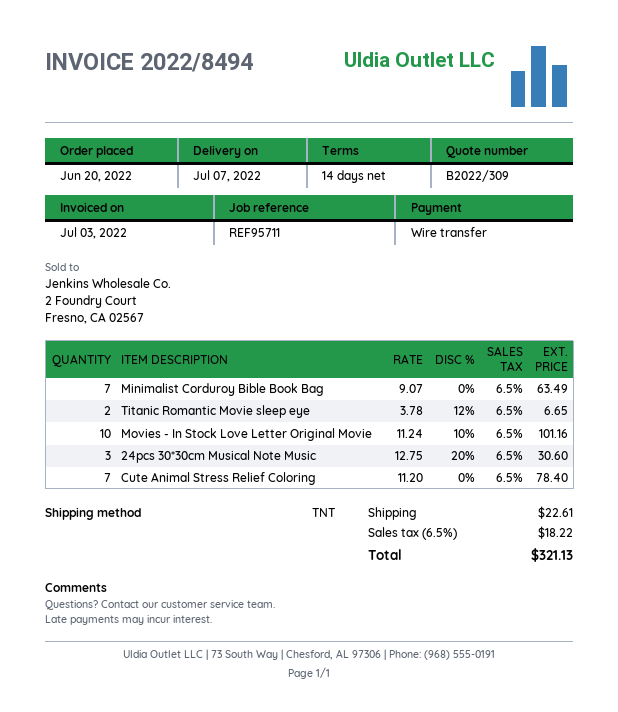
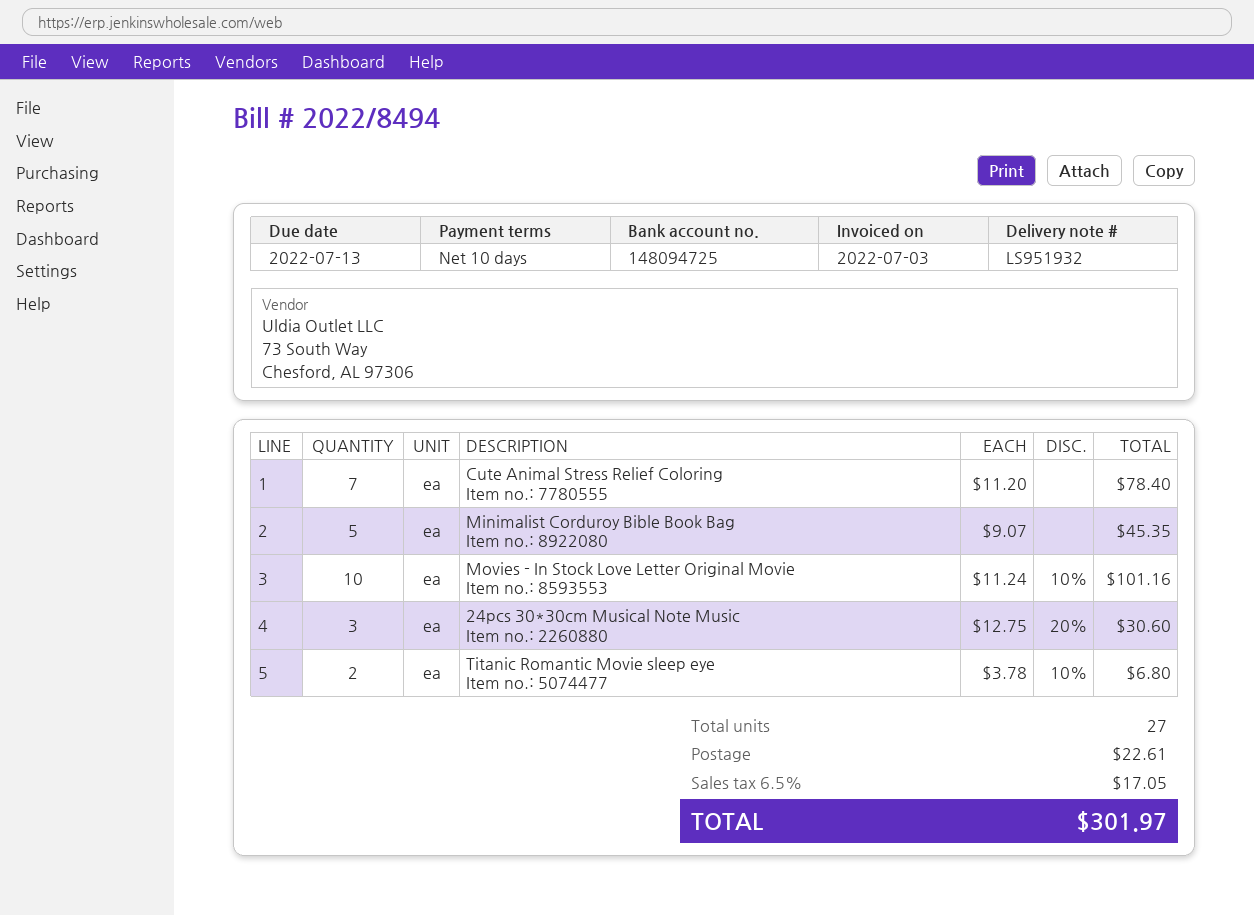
payment terms: 14 days -> 10 days
Minimalist Corduroy Bible Book Bag: 7 x 9.07 = 63.49 -> 5 x 9.07 = 45.35
Titanic Romantic Movie sleep eye: 2 x 3.78 - 12% = 6.65 -> 2 x 3.78 - 10% = 6.80
tax: 6.5% = 18.22 -> 6.5% = 17.05
total: 321.13 -> 301.97

